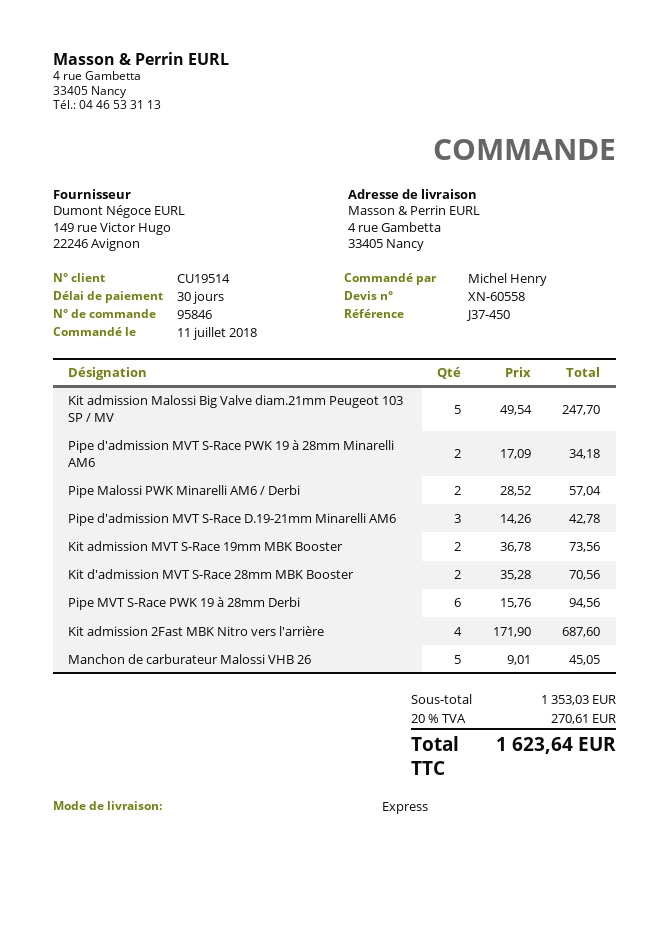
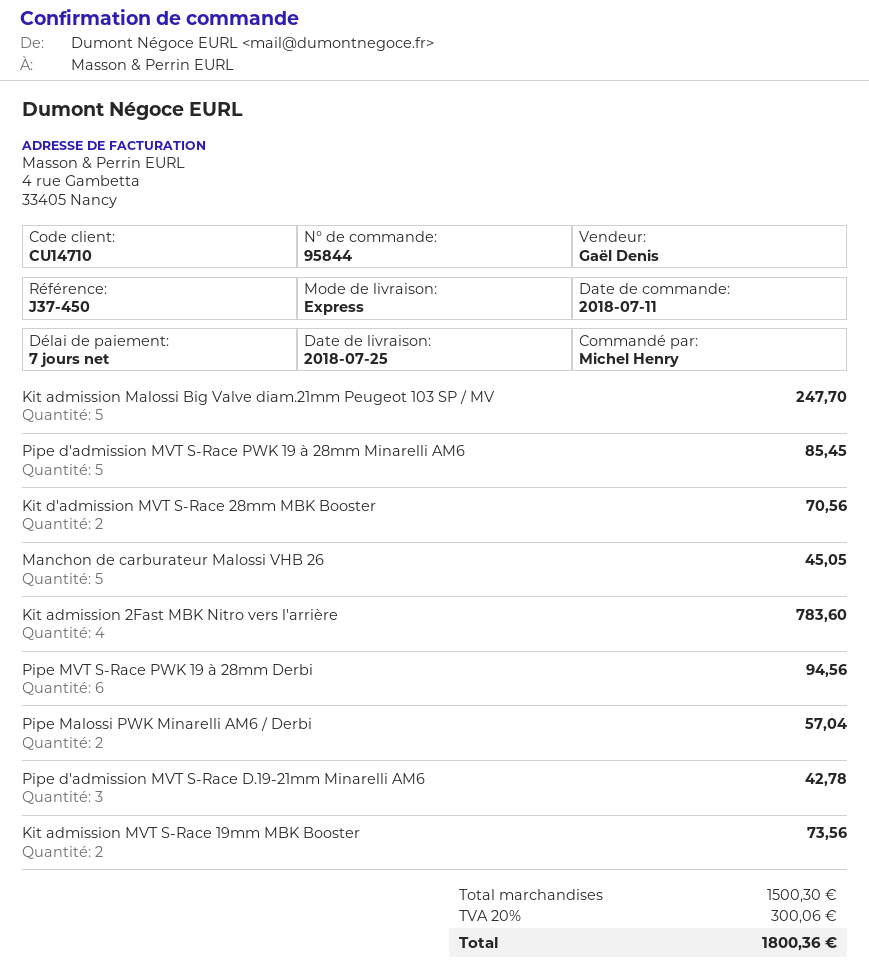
order number: 95846 -> 95844
payment terms: 30 days -> 7 days
customer number: CU19514 -> CU14710
Pipe d'admission MVT S-Race PWK 19 à 28mm Minarelli AM6: 2 for 34.18 -> 5 for 85.45
Kit admission 2Fast MBK Nitro vers l'arrière: 4 for 687.60 -> 4 for 783.60
subtotal: 1353.03 -> 1500.30
tax: 20% = 270.61 -> 20% = 300.06
total: 1623.64 -> 1800.36

